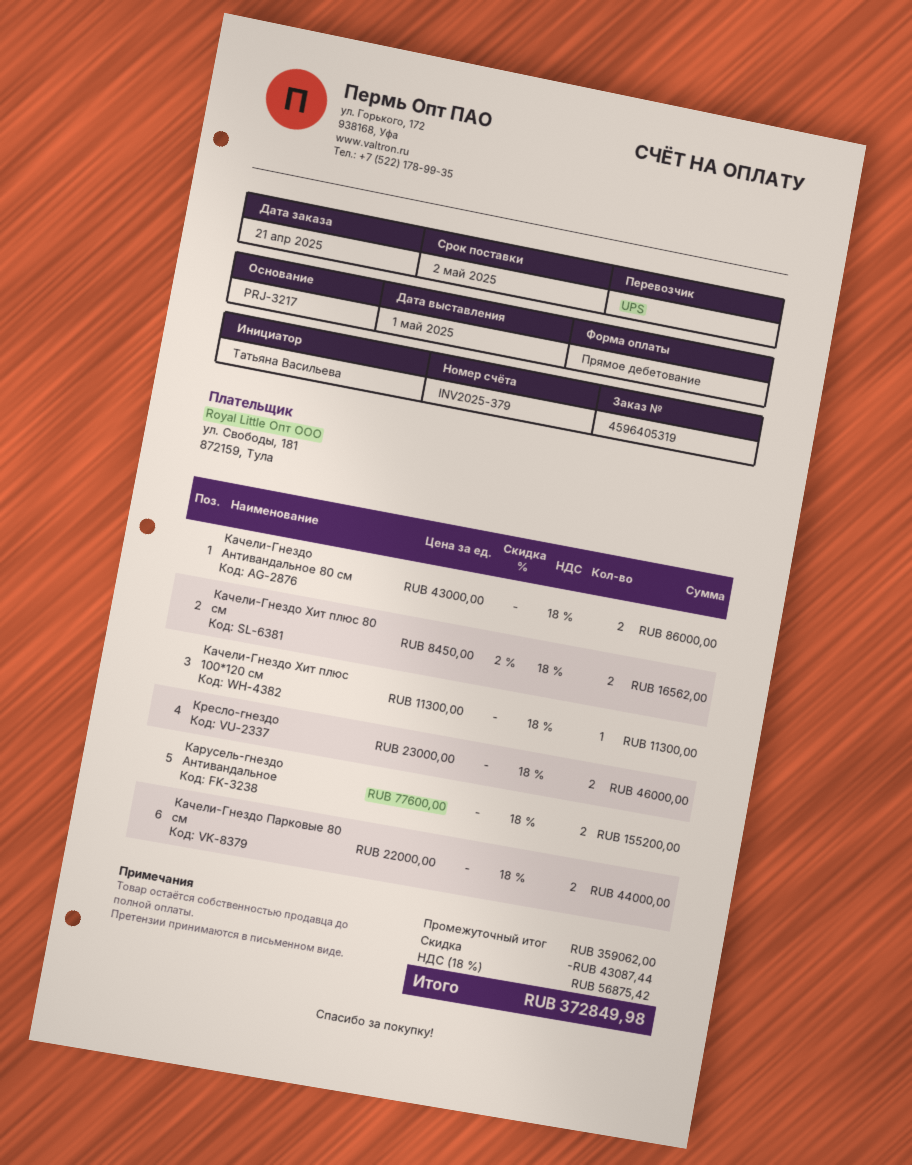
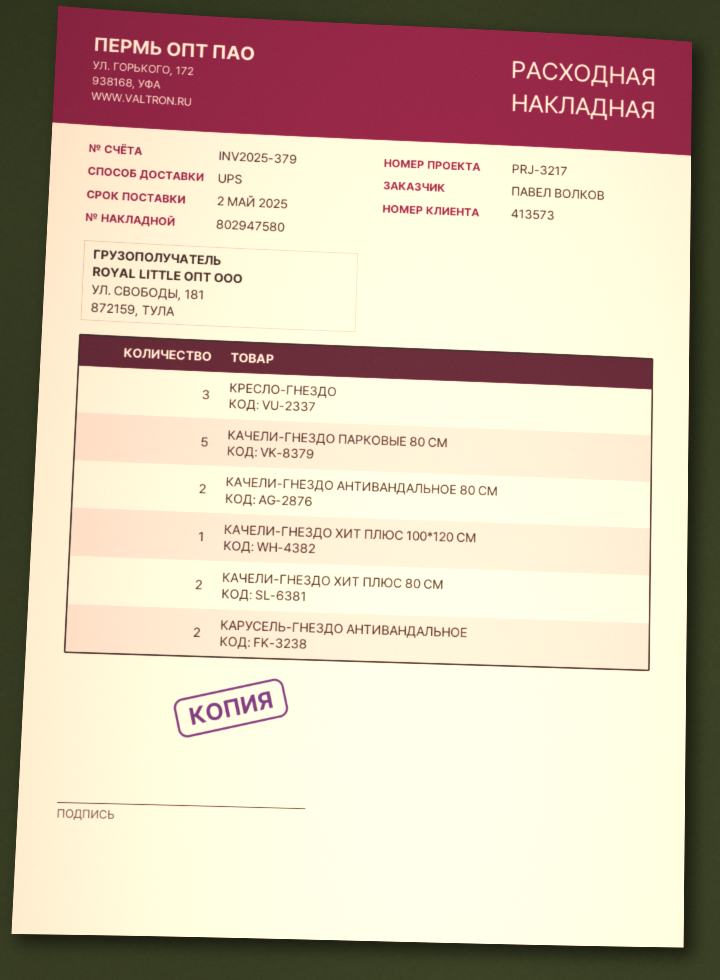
ordered by: Татьяна Васильева -> ПАВЕЛ ВОЛКОВ
Кресло-гнездо: 2 -> 3
Качели-Гнездо Парковые 80 см: 2 -> 5

